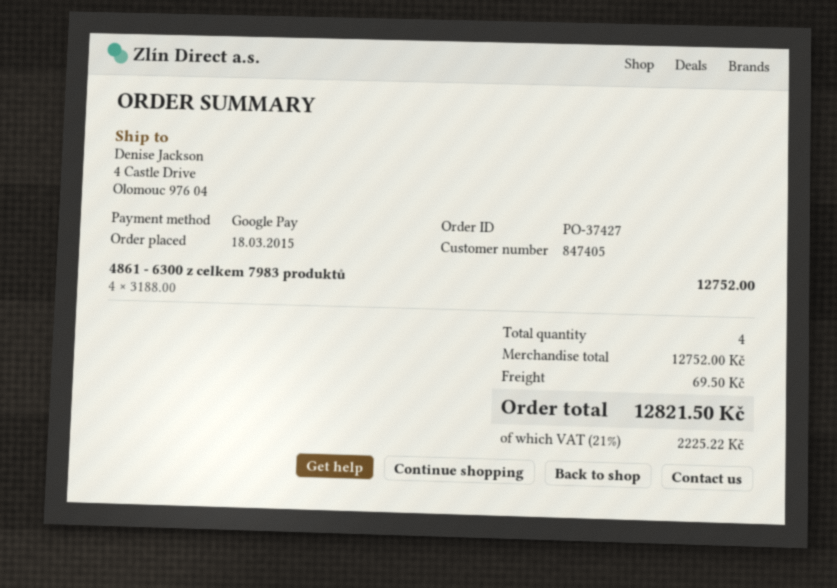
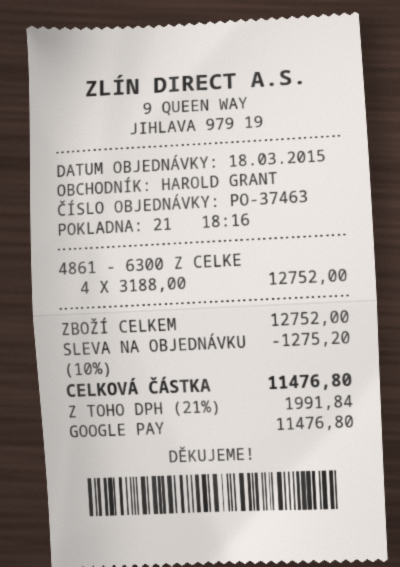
order number: PO-37427 -> PO-37463
discount: none -> 10% = 1275.20
shipping: 69.50 -> none
tax: 21% = 2225.22 -> 21% = 1991.84
total: 12821.50 -> 11476.80

